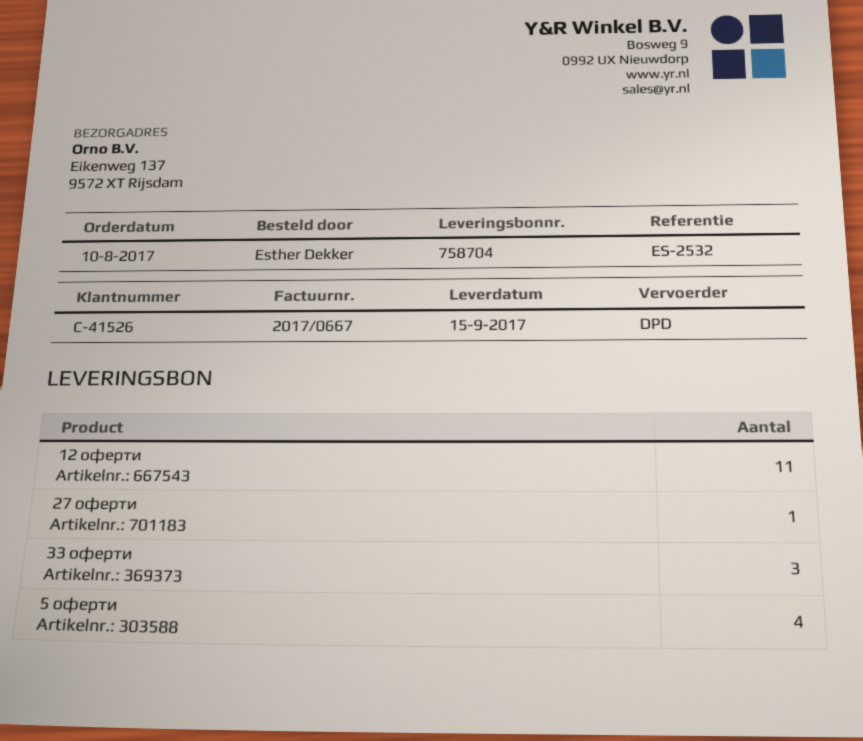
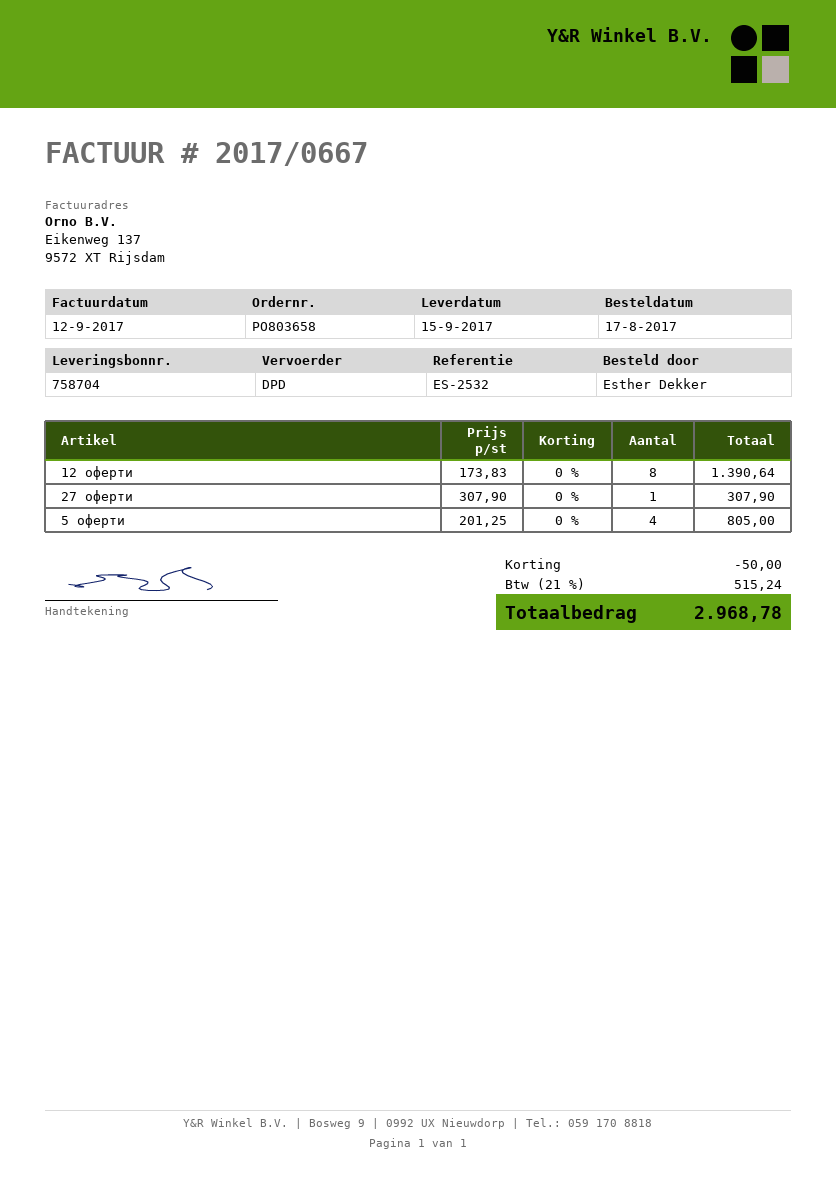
order date: 2017-08-10 -> 2017-08-17
12 оферти: 11 -> 8
33 оферти: 3 -> none

